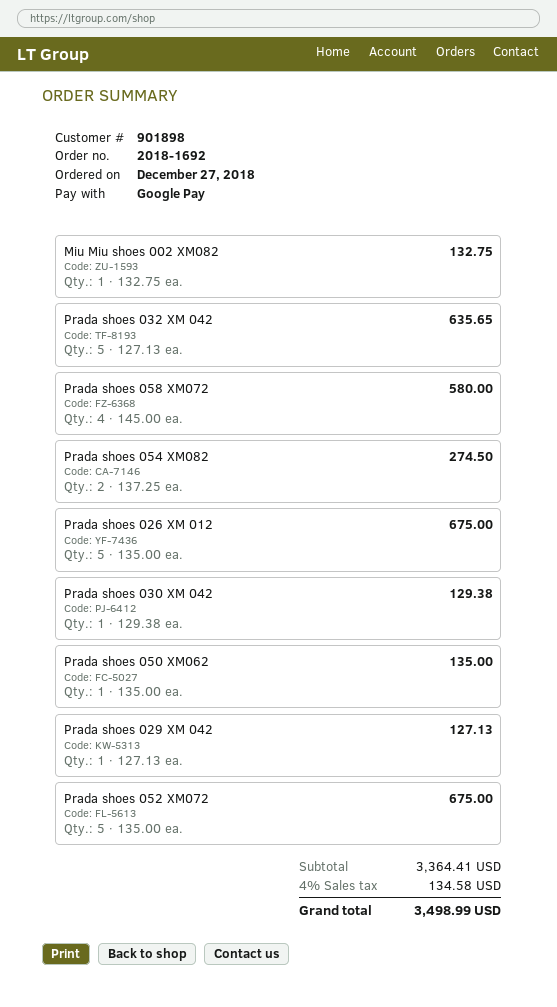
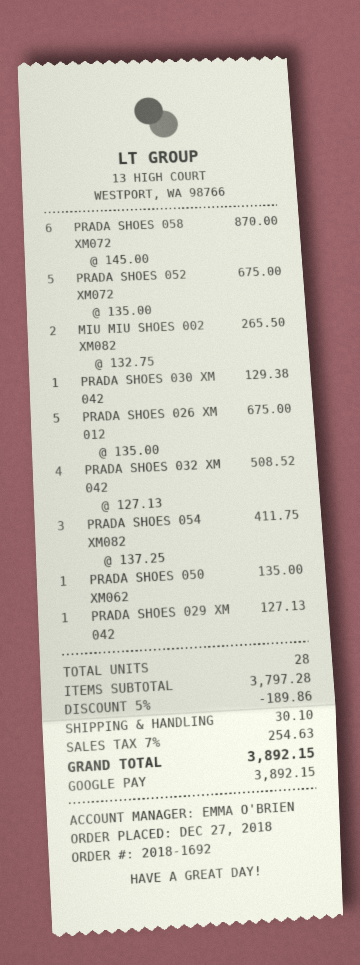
Miu Miu shoes 002 XM082: 1 x 132.75 = 132.75 -> 2 x 132.75 = 265.50
Prada shoes 032 XM 042: 5 x 127.13 = 635.65 -> 4 x 127.13 = 508.52
Prada shoes 058 XM072: 4 x 145.00 = 580.00 -> 6 x 145.00 = 870.00
Prada shoes 054 XM082: 2 x 137.25 = 274.50 -> 3 x 137.25 = 411.75
subtotal: 3364.41 -> 3797.28
discount: none -> 5% = 189.86
shipping: none -> 30.10
tax: 4% = 134.58 -> 7% = 254.63
total: 3498.99 -> 3892.15

